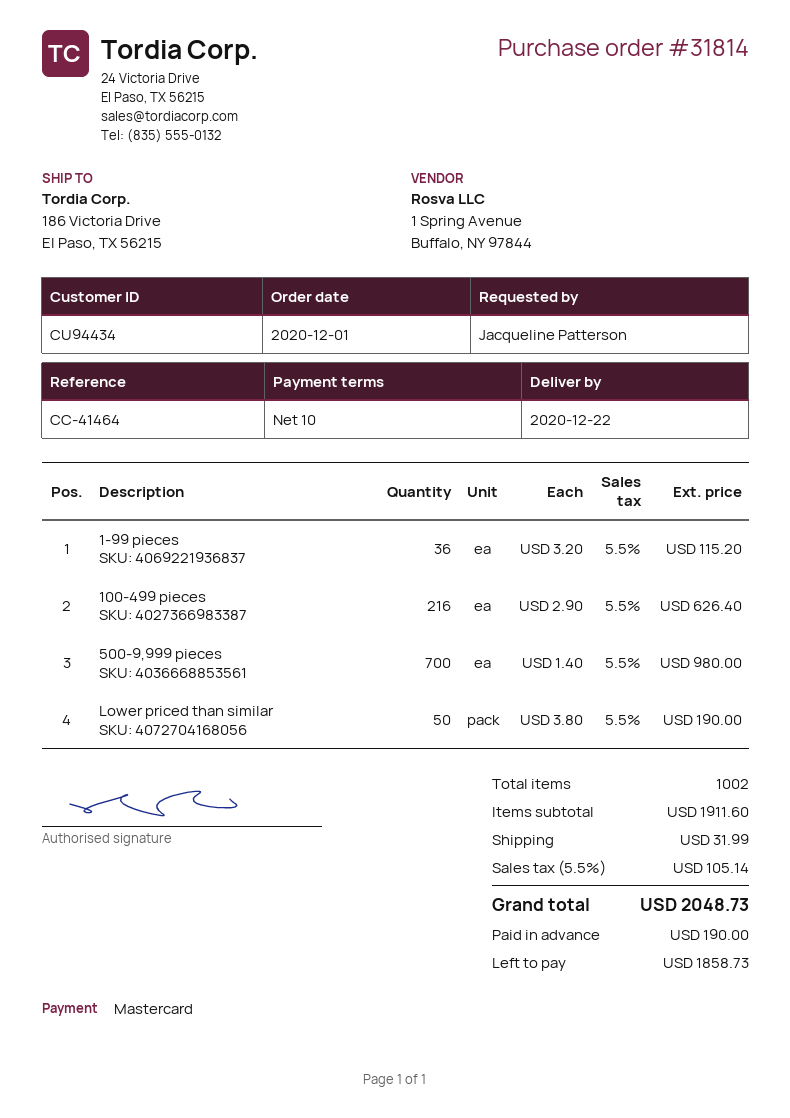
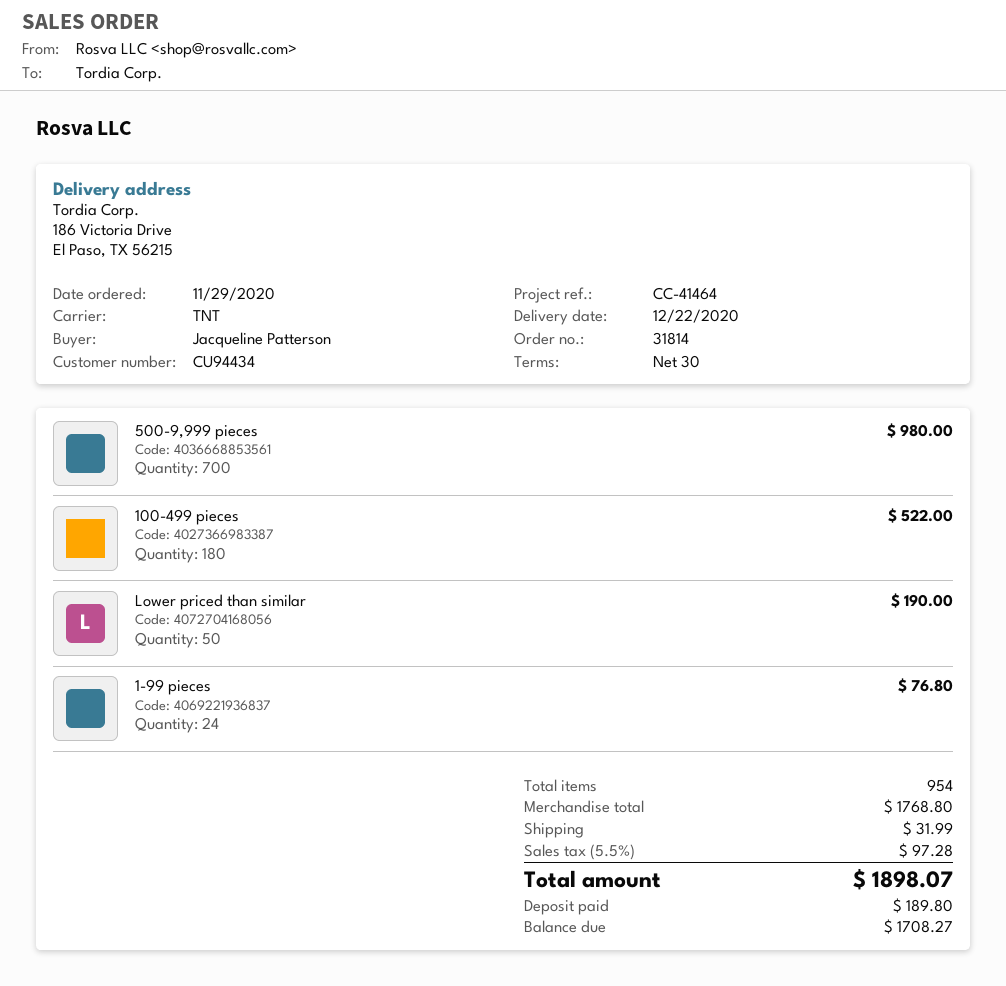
order date: 2020-12-01 -> 2020-11-29
payment terms: 10 days -> 30 days
1-99 pieces: 36 for 115.20 -> 24 for 76.80
100-499 pieces: 216 for 626.40 -> 180 for 522.00
total quantity: 1002 -> 954
subtotal: 1911.60 -> 1768.80
tax: 5.5% = 105.14 -> 5.5% = 97.28
total: 2048.73 -> 1898.07
deposit: 190.00 -> 189.80
balance: 1858.73 -> 1708.27

